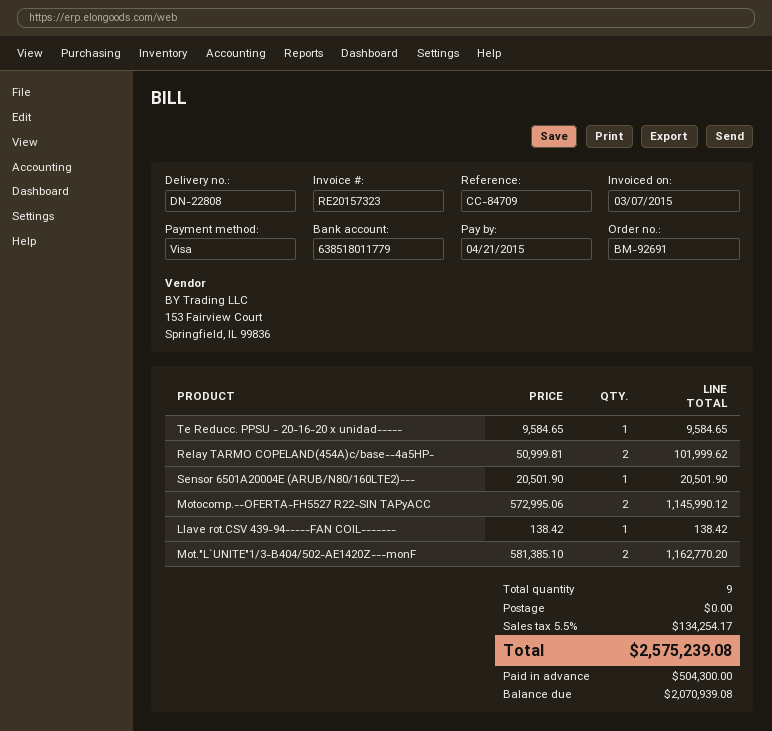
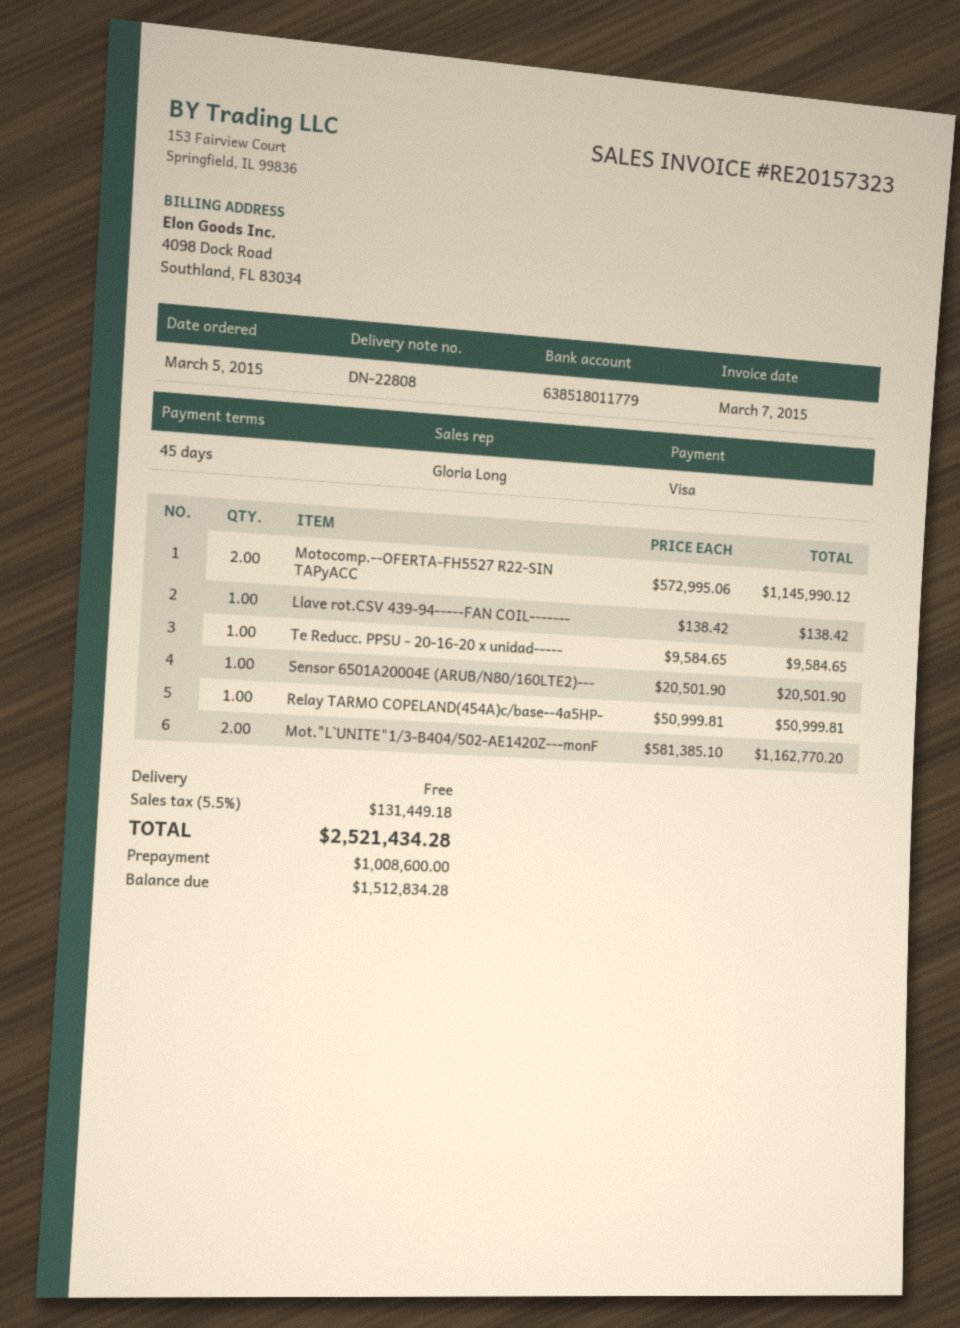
Relay TARMO COPELAND(454A)c/base--4a5HP-: 2 x 50999.81 = 101999.62 -> 1 x 50999.81 = 50999.81
tax: 5.5% = 134254.17 -> 5.5% = 131449.18
total: 2575239.08 -> 2521434.28
deposit: 504300.00 -> 1008600.00
balance: 2070939.08 -> 1512834.28

